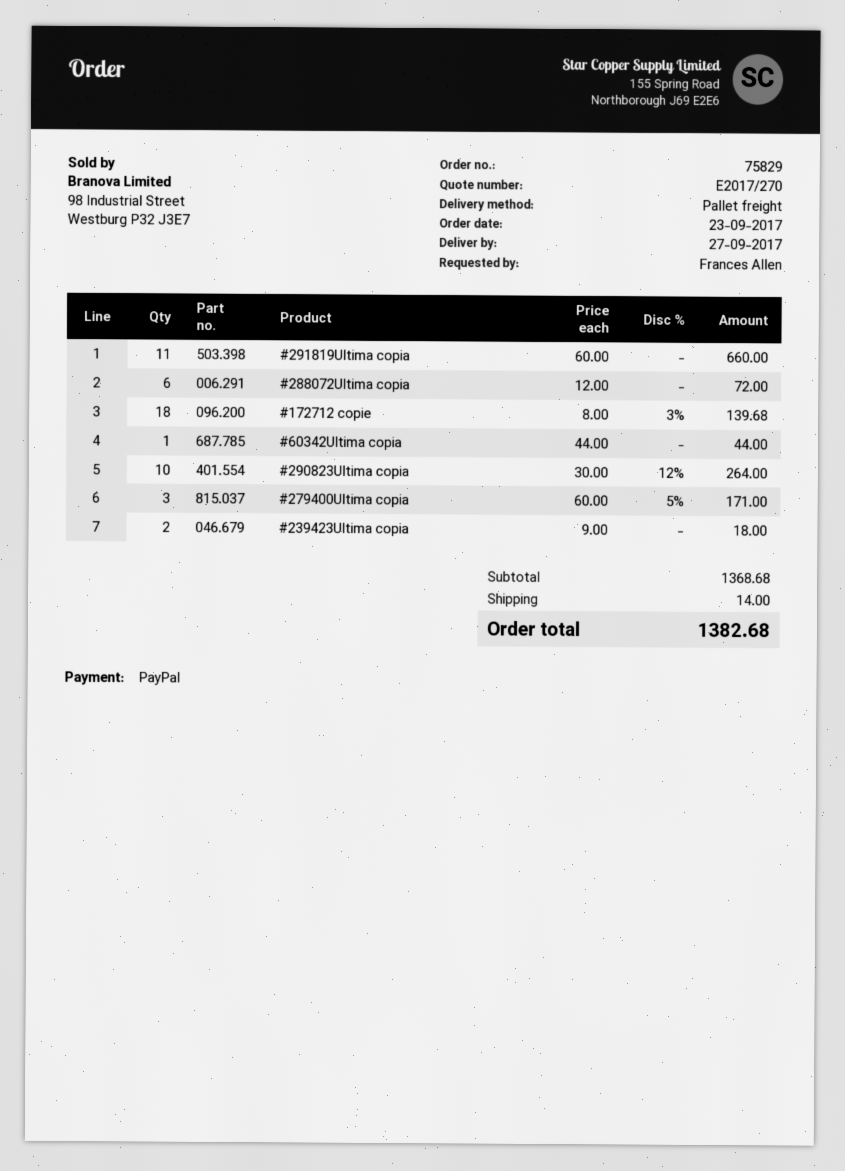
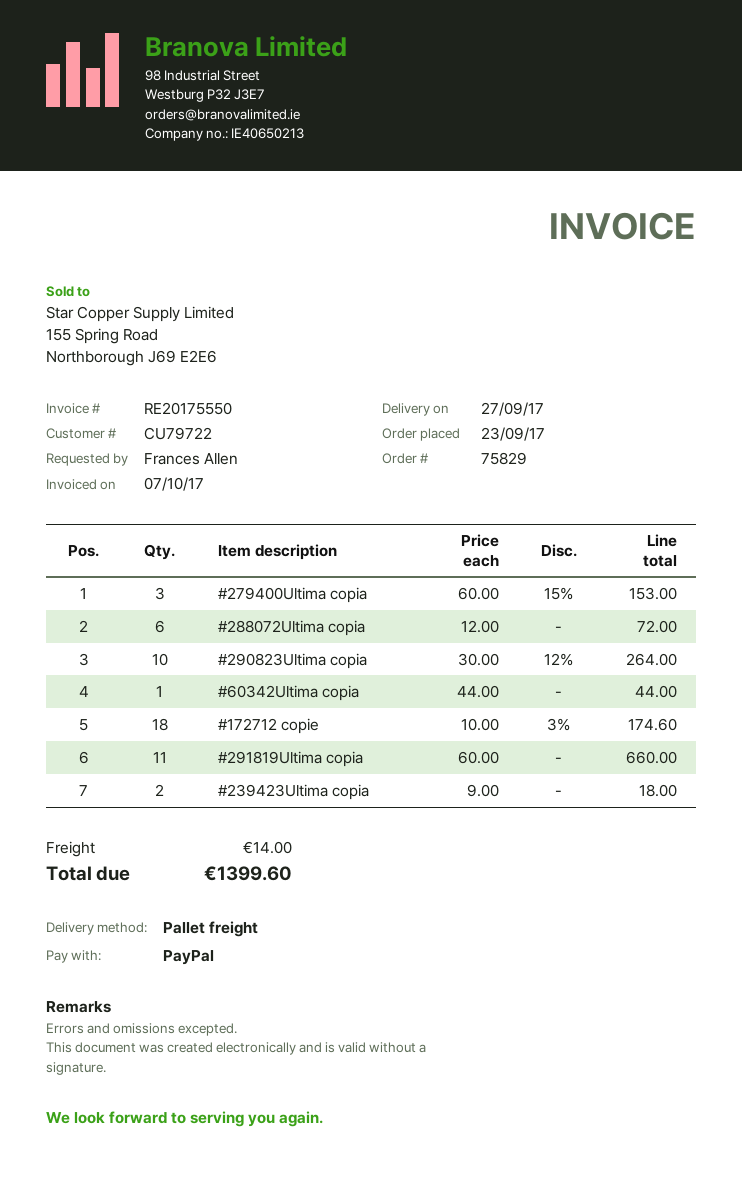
#172712 copie: 18 x 8.00 - 3% = 139.68 -> 18 x 10.00 - 3% = 174.60
#279400Ultima copia: 3 x 60.00 - 5% = 171.00 -> 3 x 60.00 - 15% = 153.00
total: 1382.68 -> 1399.60

